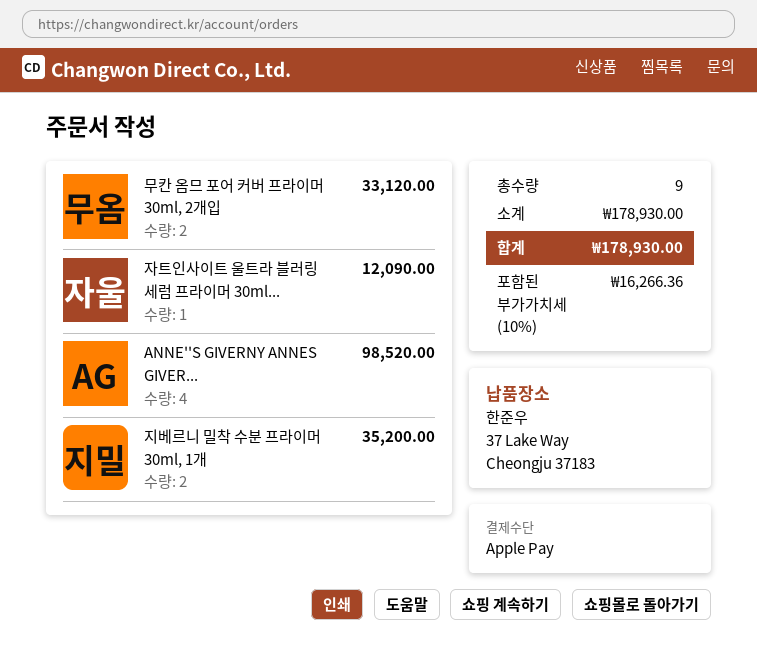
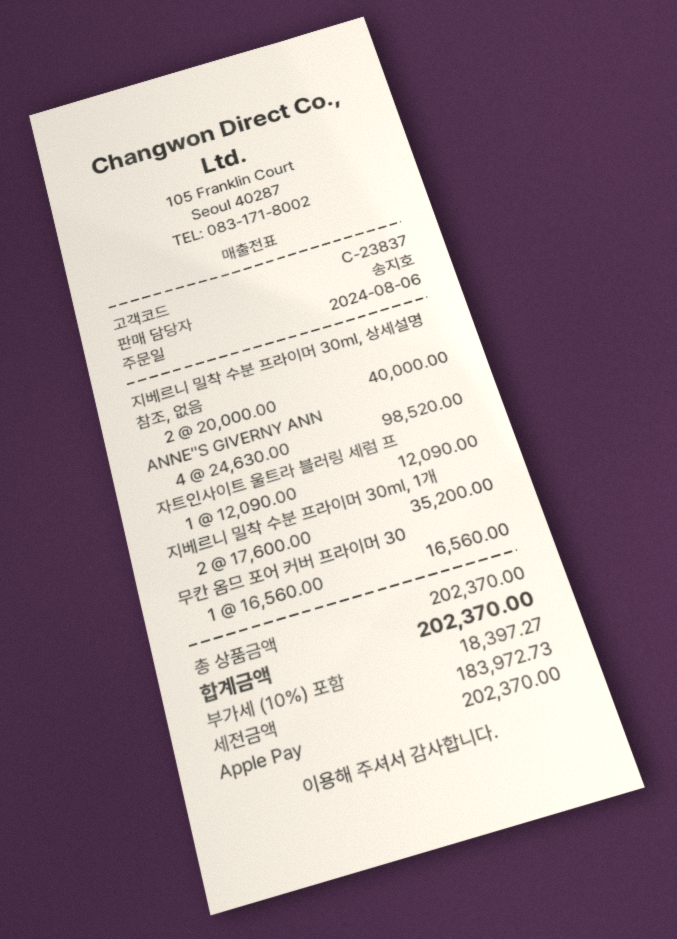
무칸 옴므 포어 커버 프라이머 30ml, 2개입: 2 for 33120.00 -> 1 for 16560.00
지베르니 밀착 수분 프라이머 30ml, 상세설명 참조, 없음: none -> 2 for 40000.00
subtotal: 178930.00 -> 202370.00
tax: 10% = 16266.36 -> 10% = 18397.27
total: 178930.00 -> 202370.00

